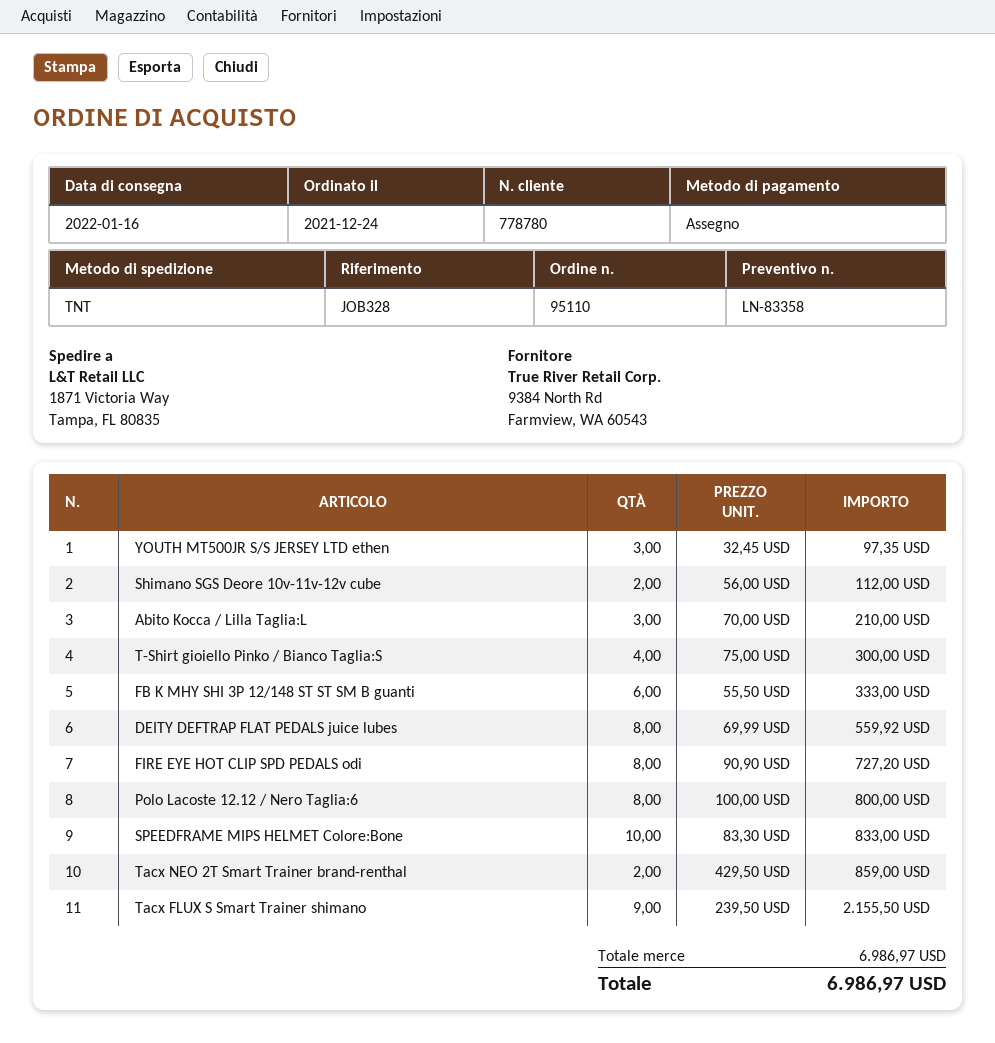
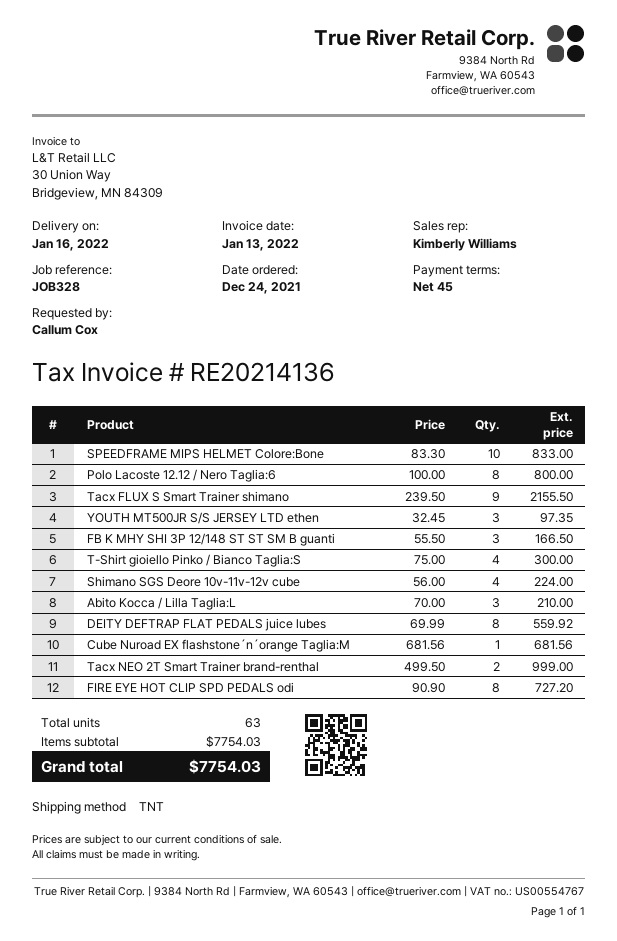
Shimano SGS Deore 10v-11v-12v cube: 2 x 56.00 = 112.00 -> 4 x 56.00 = 224.00
FB K MHY SHI 3P 12/148 ST ST SM B guanti: 6 x 55.50 = 333.00 -> 3 x 55.50 = 166.50
Tacx NEO 2T Smart Trainer brand-renthal: 2 x 429.50 = 859.00 -> 2 x 499.50 = 999.00
Cube Nuroad EX flashstone´n´orange Taglia:M: none -> 1 x 681.56 = 681.56
subtotal: 6986.97 -> 7754.03
total: 6986.97 -> 7754.03

